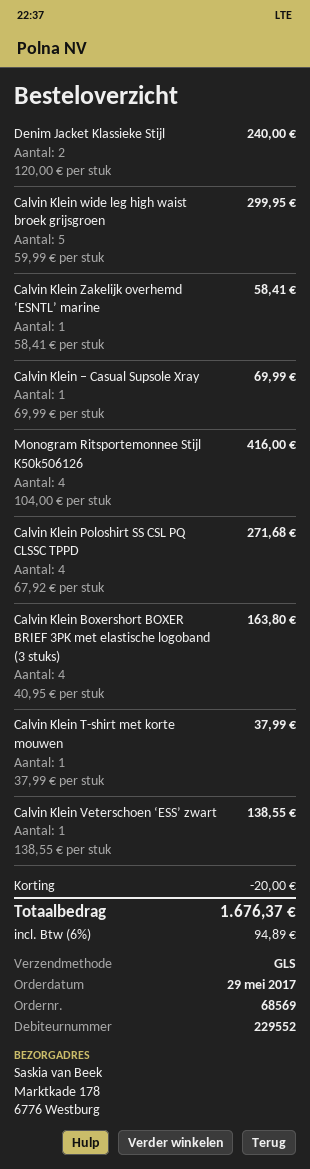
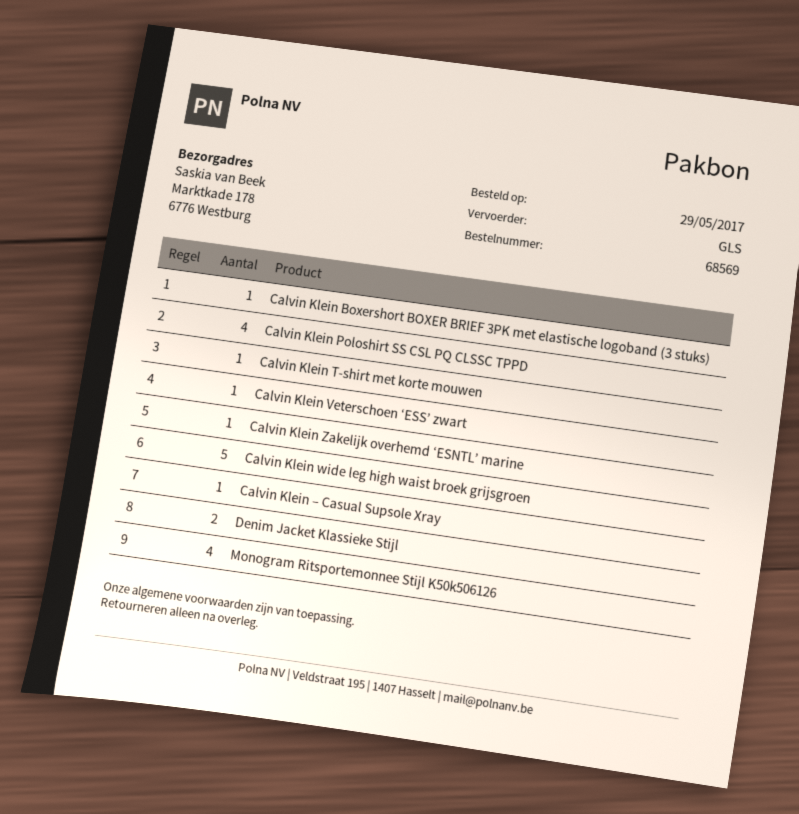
Calvin Klein Boxershort BOXER BRIEF 3PK met elastische logoband (3 stuks): 4 -> 1

